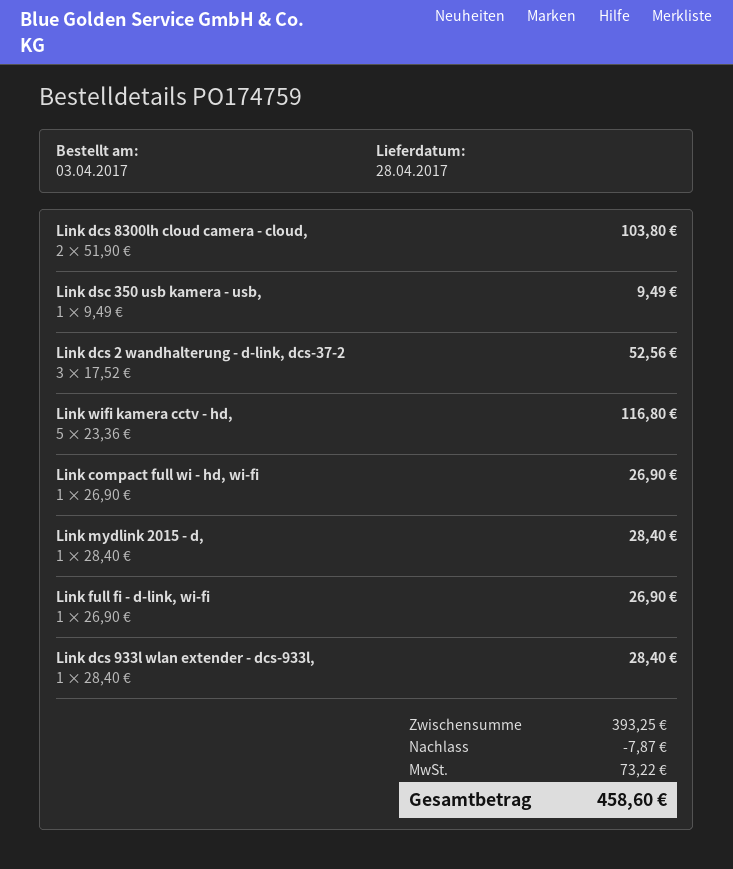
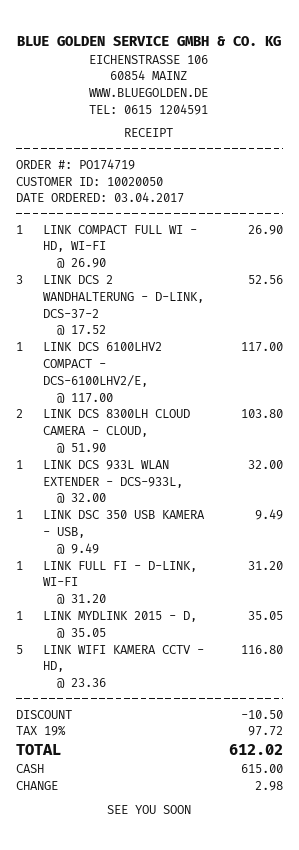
order number: PO174759 -> PO174719
Link mydlink 2015 - d,: 1 x 28.40 = 28.40 -> 1 x 35.05 = 35.05
Link full fi - d-link, wi-fi: 1 x 26.90 = 26.90 -> 1 x 31.20 = 31.20
Link dcs 933l wlan extender - dcs-933l,: 1 x 28.40 = 28.40 -> 1 x 32.00 = 32.00
LINK DCS 6100LHV2 COMPACT - DCS-6100LHV2/E,: none -> 1 x 117.00 = 117.00
discount: 7.87 -> 10.50
tax: 73.22 -> 97.72
total: 458.60 -> 612.02

